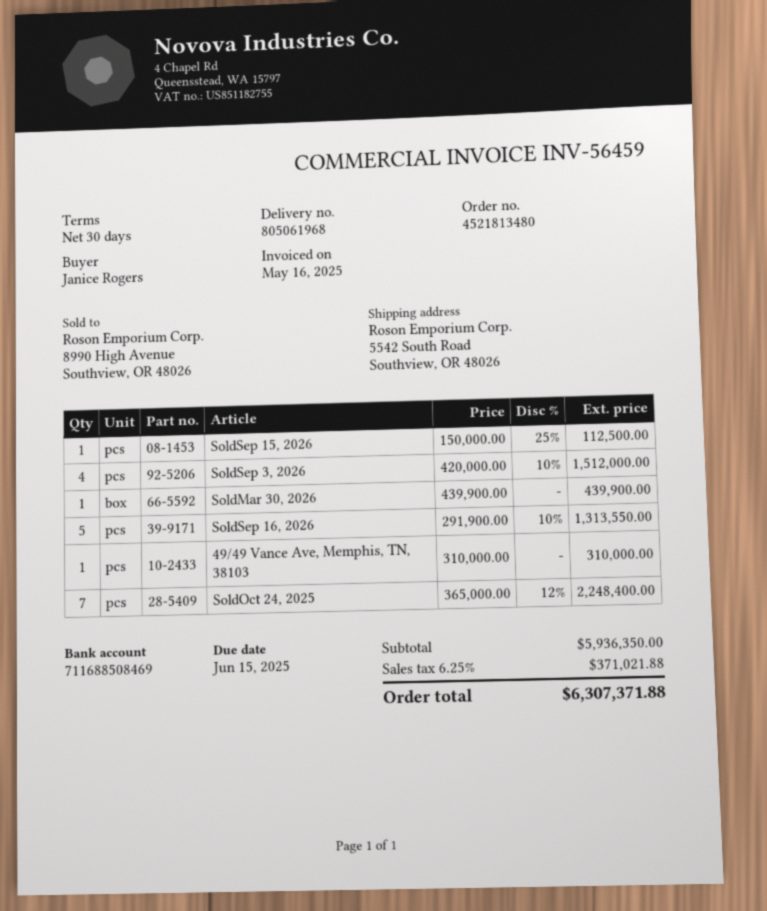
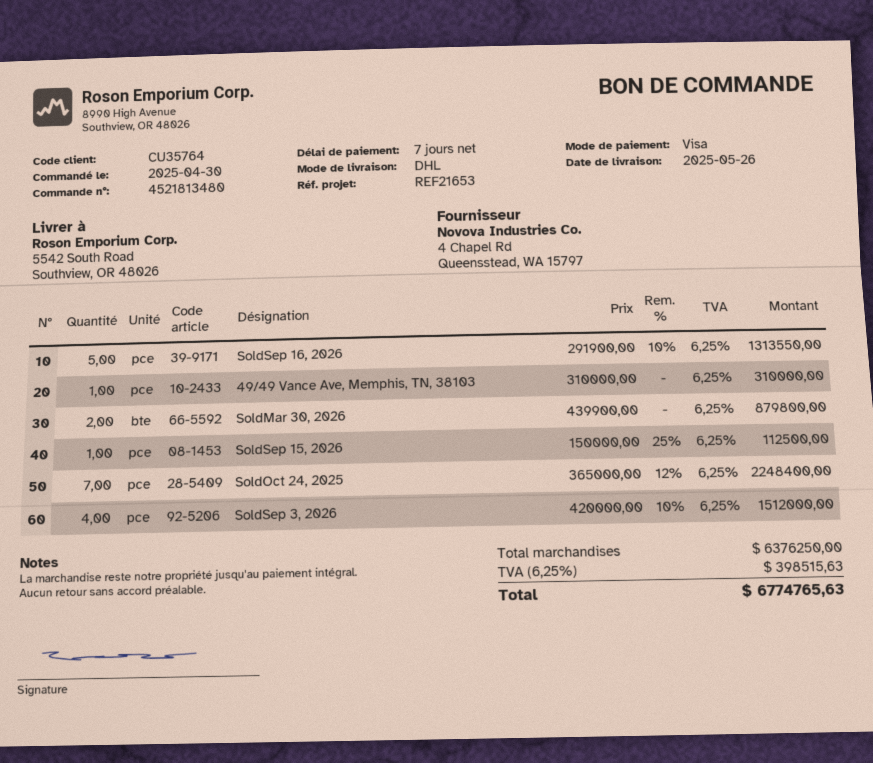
payment terms: 30 days -> 7 days
SoldMar 30, 2026: 1 x 439900.00 = 439900.00 -> 2 x 439900.00 = 879800.00
subtotal: 5936350.00 -> 6376250.00
tax: 6.25% = 371021.88 -> 6.25% = 398515.63
total: 6307371.88 -> 6774765.63

